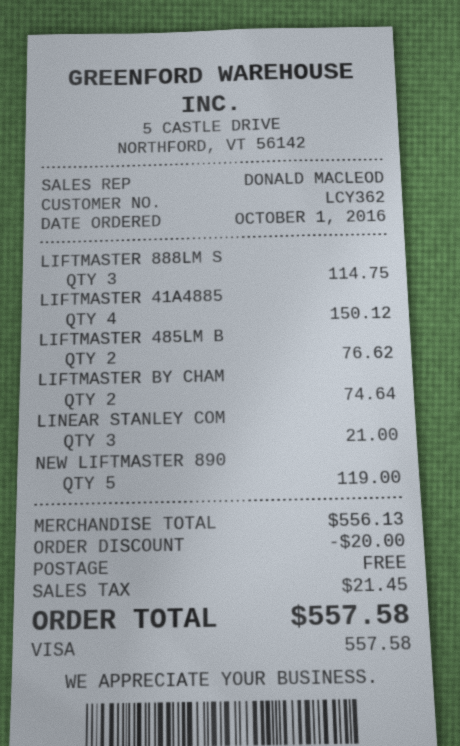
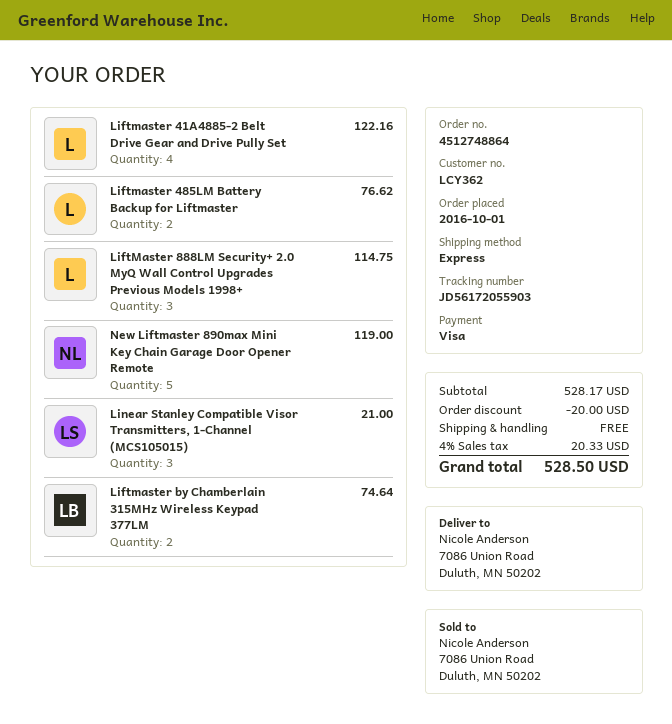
LIFTMASTER 41A4885: 4 for 150.12 -> 4 for 122.16
subtotal: 556.13 -> 528.17
tax: 21.45 -> 20.33
total: 557.58 -> 528.50

